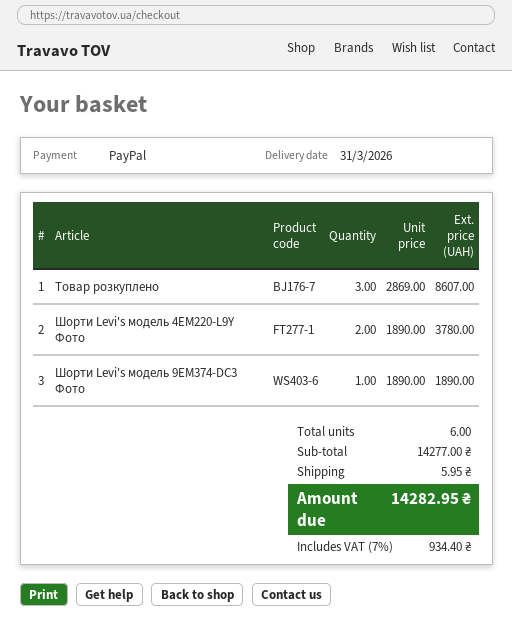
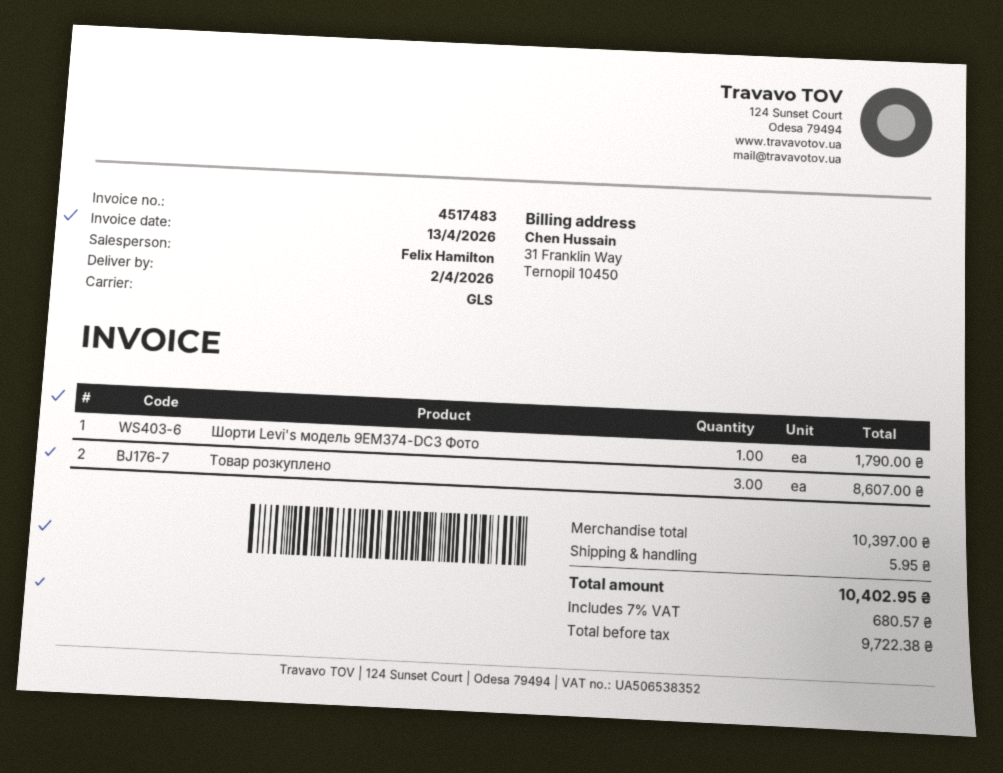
delivery date: 2026-03-31 -> 2026-04-02
Шорти Levi's модель 4EM220-L9Y Фото: 2 for 3780.00 -> none
Шорти Levi's модель 9EM374-DC3 Фото: 1 for 1890.00 -> 1 for 1790.00
subtotal: 14277.00 -> 10397.00
tax: 7% = 934.40 -> 7% = 680.57
total: 14282.95 -> 10402.95

